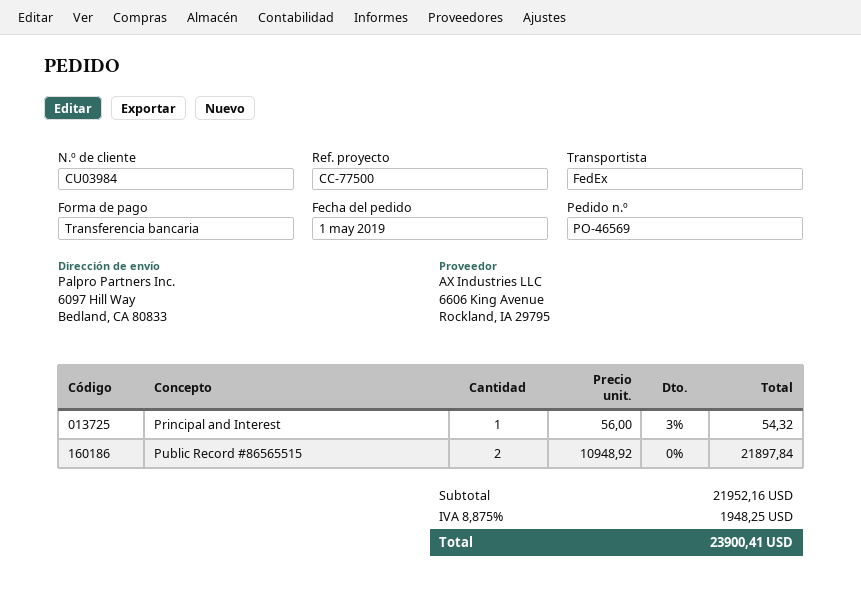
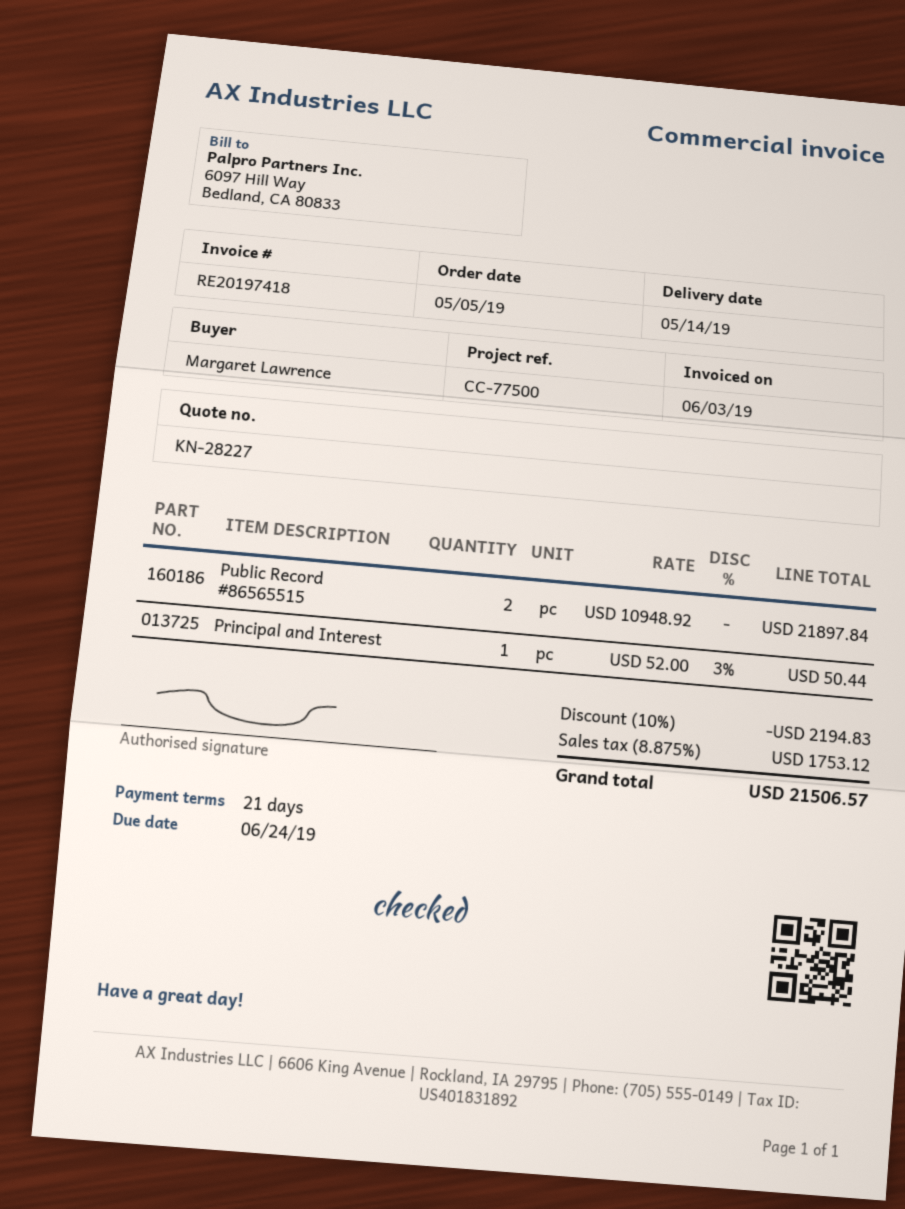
order date: 2019-05-01 -> 2019-05-05
Principal and Interest: 1 x 56.00 - 3% = 54.32 -> 1 x 52.00 - 3% = 50.44
discount: none -> 10% = 2194.83
tax: 8.875% = 1948.25 -> 8.875% = 1753.12
total: 23900.41 -> 21506.57

